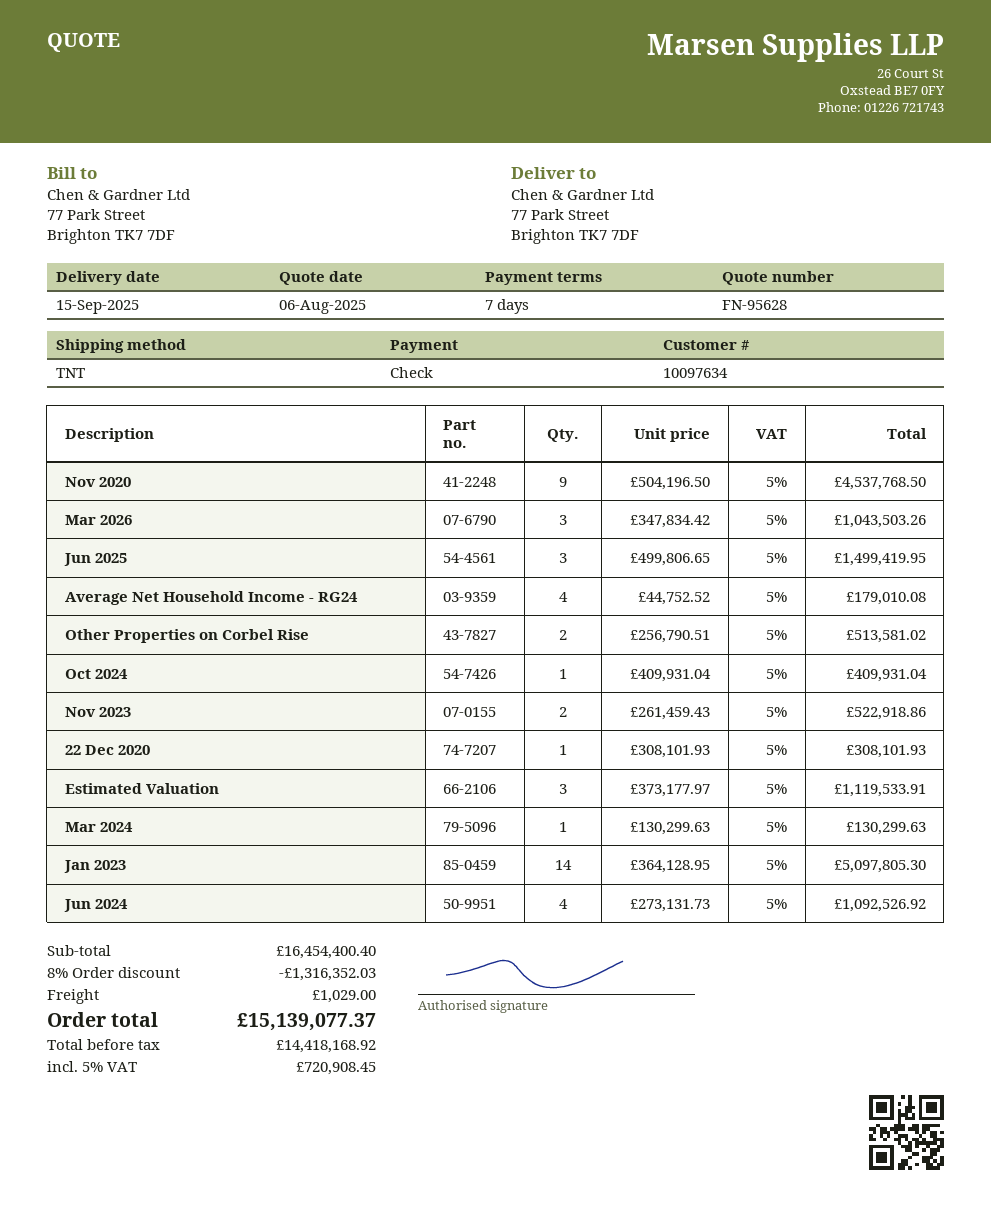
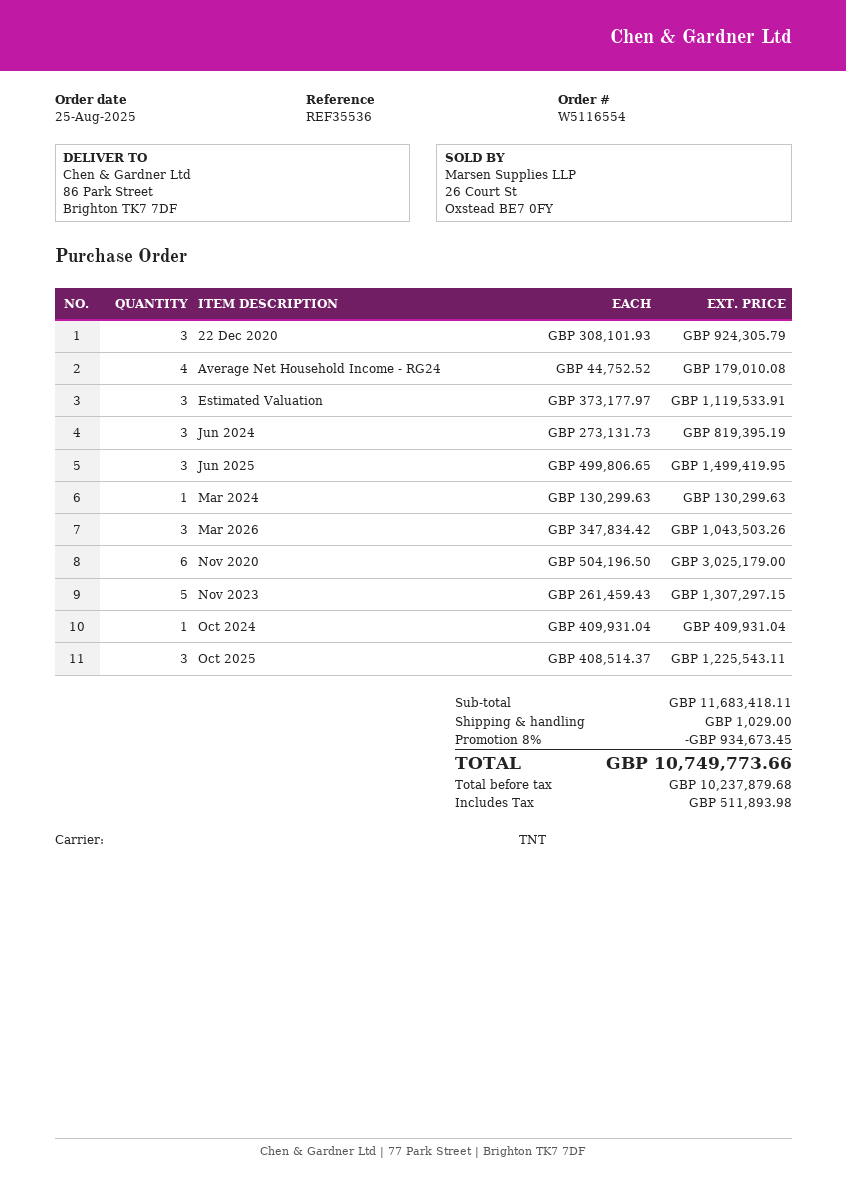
ship to: 77 Park Street, Brighton TK7 7DF -> 86 Park Street, Brighton TK7 7DF
Nov 2020: 9 x 504196.50 = 4537768.50 -> 6 x 504196.50 = 3025179.00
Other Properties on Corbel Rise: 2 x 256790.51 = 513581.02 -> none
Nov 2023: 2 x 261459.43 = 522918.86 -> 5 x 261459.43 = 1307297.15
22 Dec 2020: 1 x 308101.93 = 308101.93 -> 3 x 308101.93 = 924305.79
Jan 2023: 14 x 364128.95 = 5097805.30 -> none
Jun 2024: 4 x 273131.73 = 1092526.92 -> 3 x 273131.73 = 819395.19
Oct 2025: none -> 3 x 408514.37 = 1225543.11
subtotal: 16454400.40 -> 11683418.11
discount: 8% = 1316352.03 -> 8% = 934673.45
net: 14418168.92 -> 10237879.68
tax: 720908.45 -> 511893.98
total: 15139077.37 -> 10749773.66

